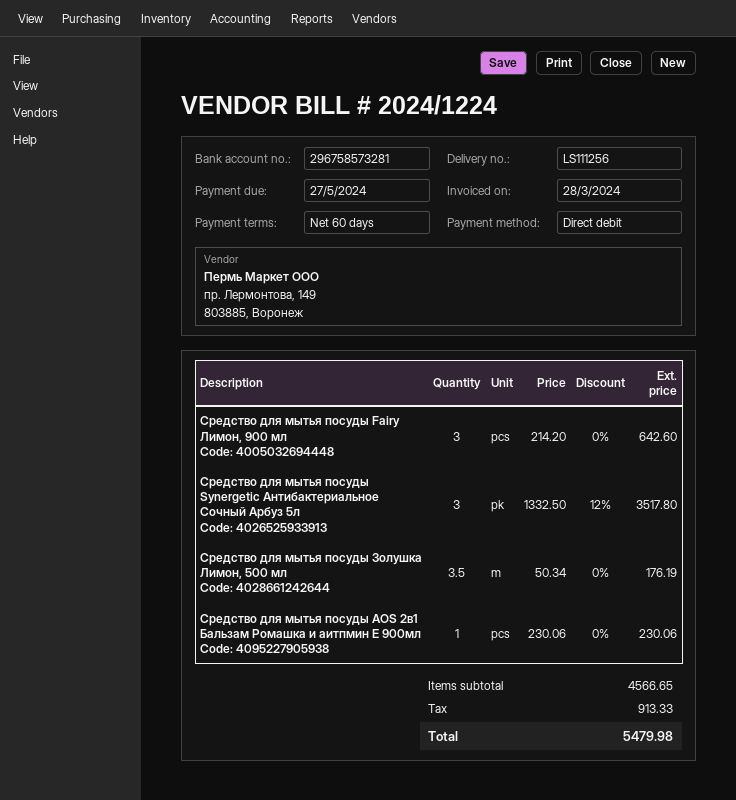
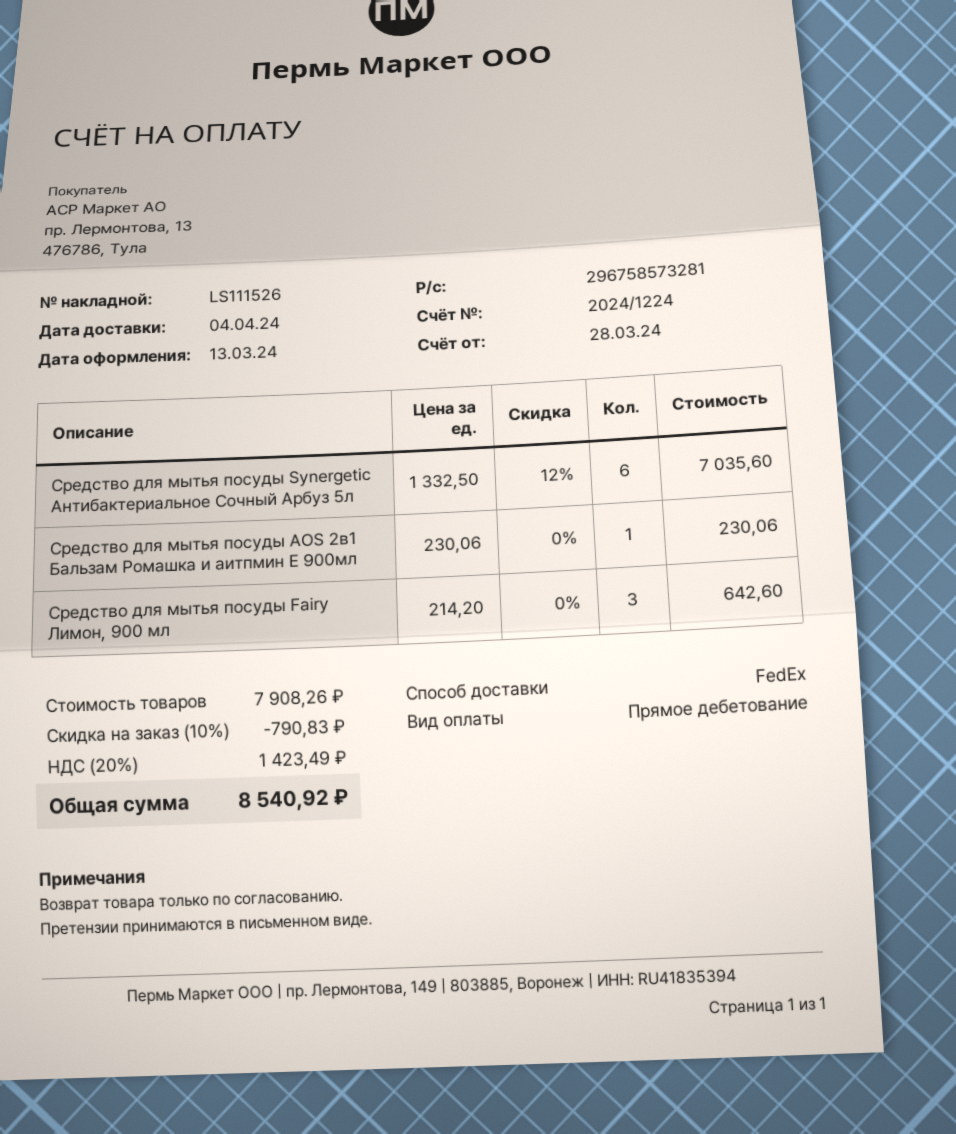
delivery note number: LS111256 -> LS111526
Средство для мытья посуды Synergetic Антибактериальное Сочный Арбуз 5л: 3 x 1332.50 - 12% = 3517.80 -> 6 x 1332.50 - 12% = 7035.60
Средство для мытья посуды Золушка Лимон, 500 мл: 3.5 x 50.34 = 176.19 -> none
subtotal: 4566.65 -> 7908.26
discount: none -> 10% = 790.83
tax: 913.33 -> 1423.49
total: 5479.98 -> 8540.92

